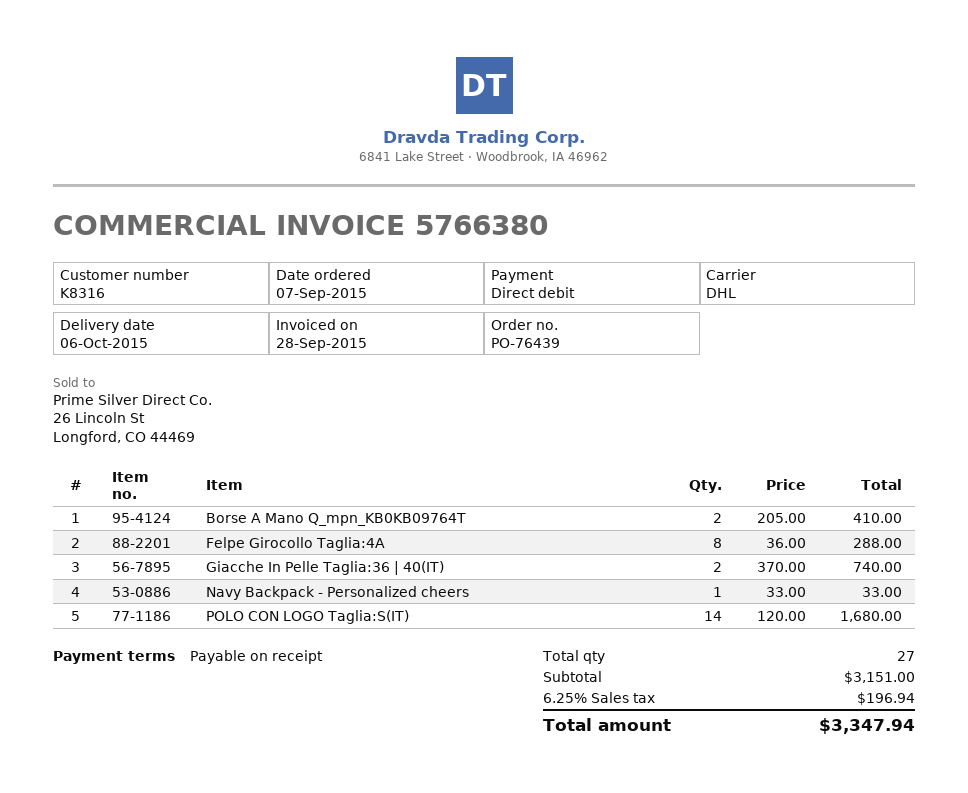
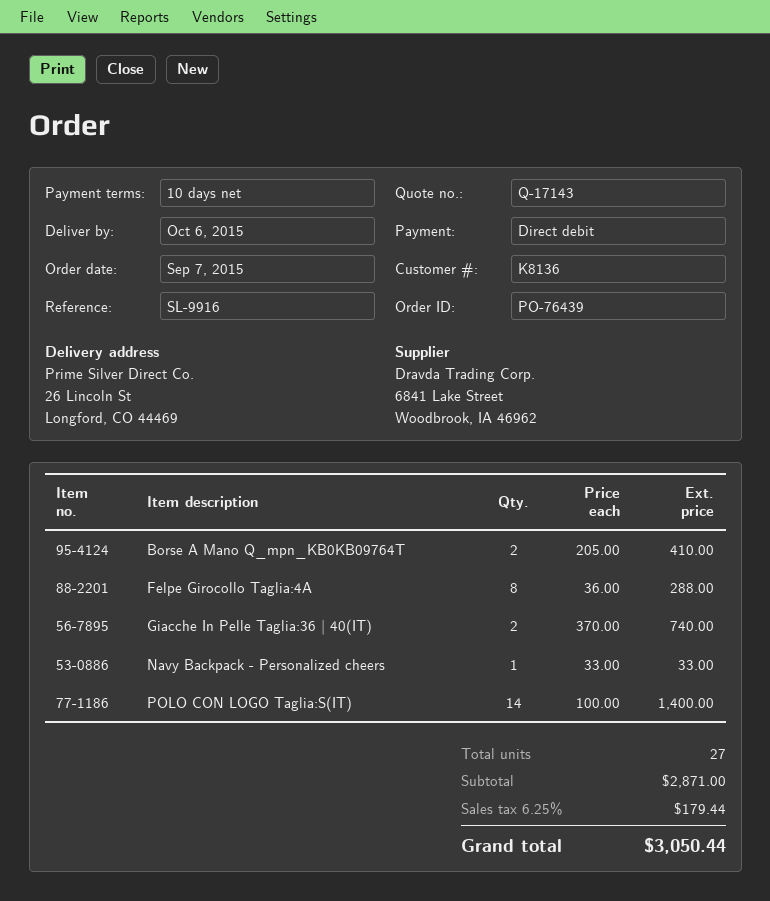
payment terms: on receipt -> 10 days
customer number: K8316 -> K8136
POLO CON LOGO Taglia:S(IT): 14 x 120.00 = 1680.00 -> 14 x 100.00 = 1400.00
subtotal: 3151.00 -> 2871.00
tax: 6.25% = 196.94 -> 6.25% = 179.44
total: 3347.94 -> 3050.44

